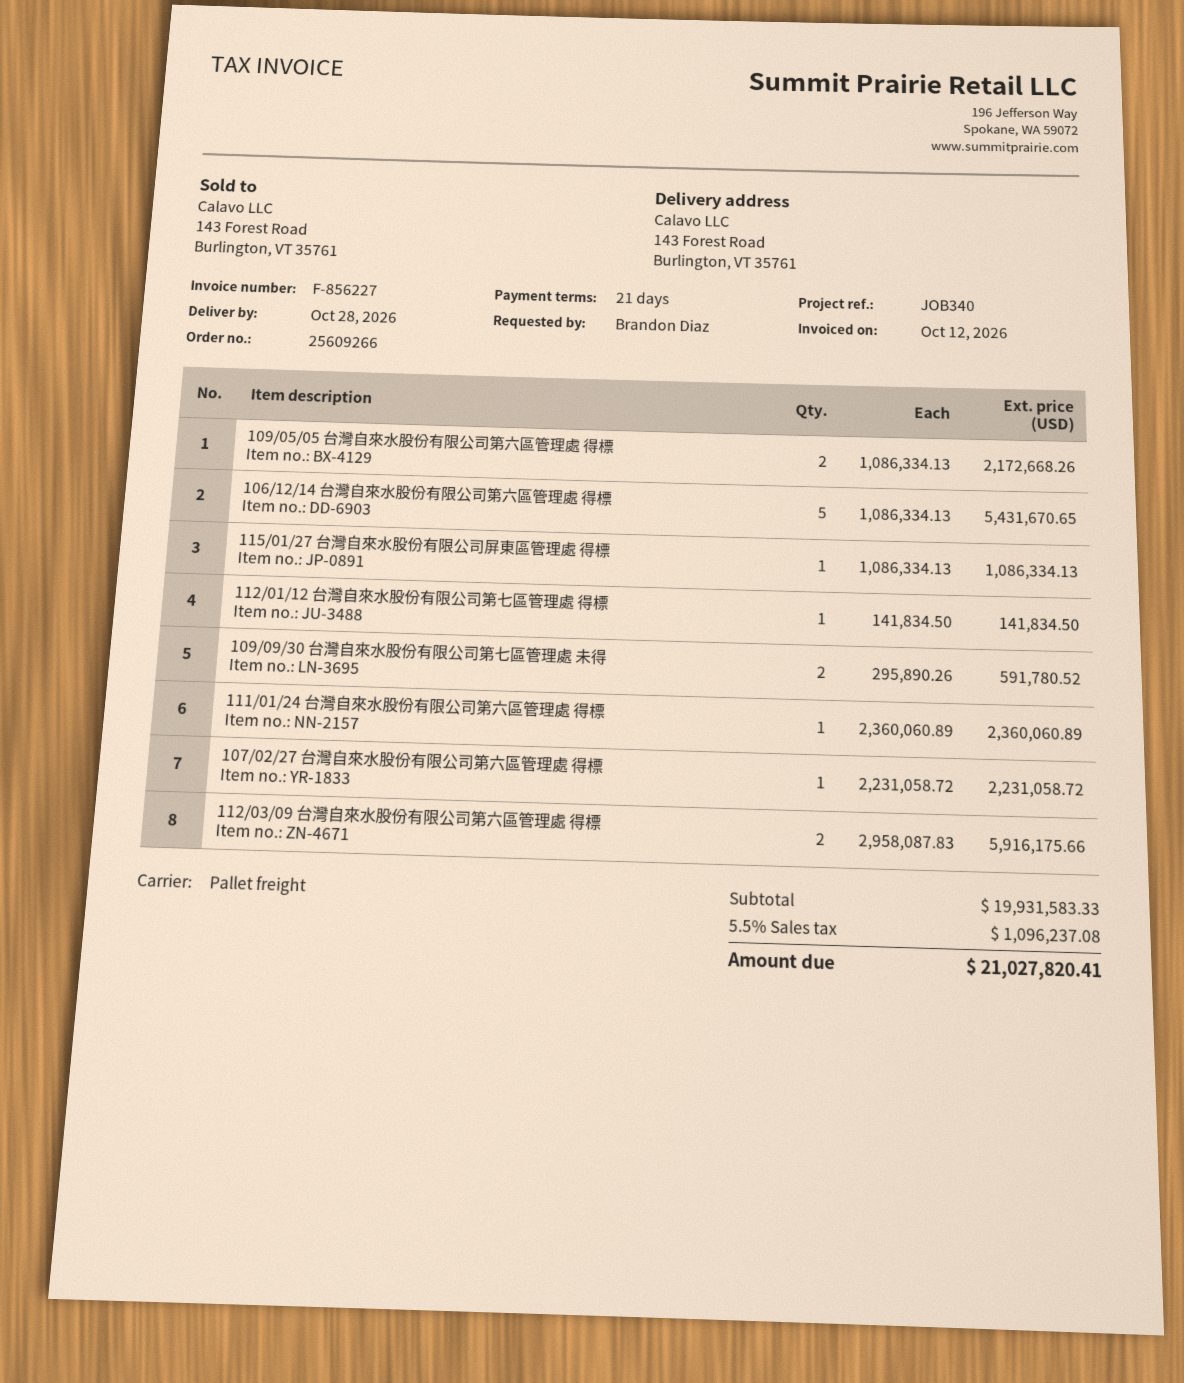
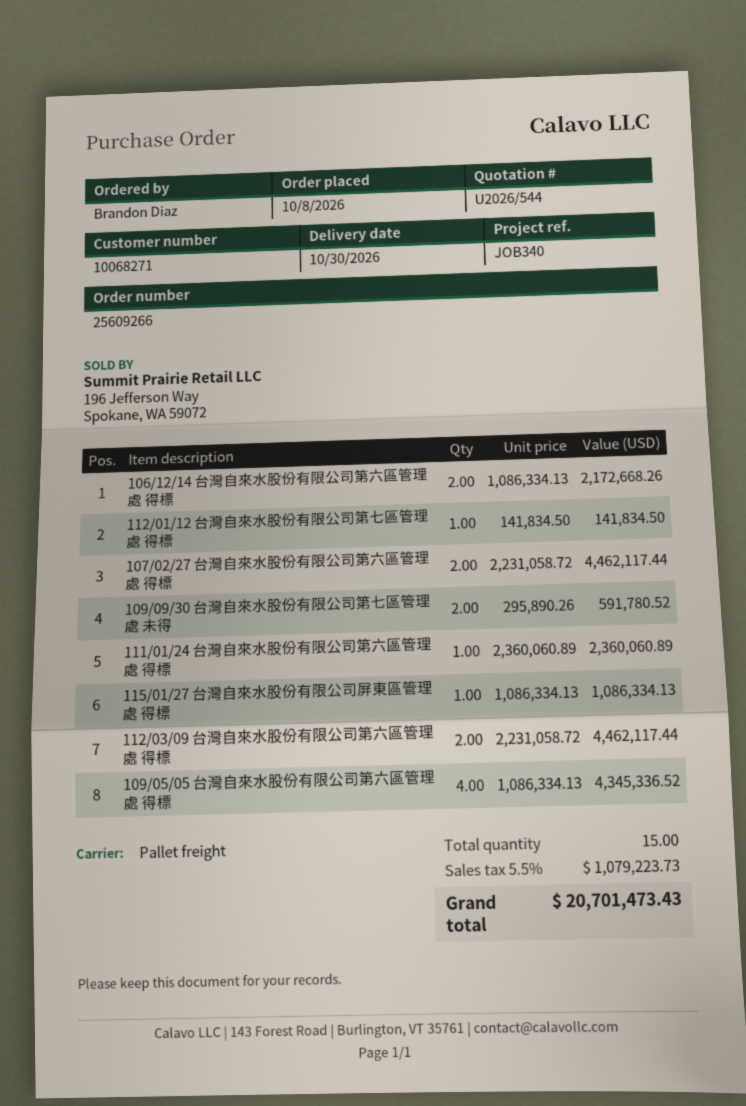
delivery date: 2026-10-28 -> 2026-10-30
109/05/05 台灣自來水股份有限公司第六區管理處 得標: 2 x 1086334.13 = 2172668.26 -> 4 x 1086334.13 = 4345336.52
106/12/14 台灣自來水股份有限公司第六區管理處 得標: 5 x 1086334.13 = 5431670.65 -> 2 x 1086334.13 = 2172668.26
107/02/27 台灣自來水股份有限公司第六區管理處 得標: 1 x 2231058.72 = 2231058.72 -> 2 x 2231058.72 = 4462117.44
112/03/09 台灣自來水股份有限公司第六區管理處 得標: 2 x 2958087.83 = 5916175.66 -> 2 x 2231058.72 = 4462117.44
tax: 5.5% = 1096237.08 -> 5.5% = 1079223.73
total: 21027820.41 -> 20701473.43

